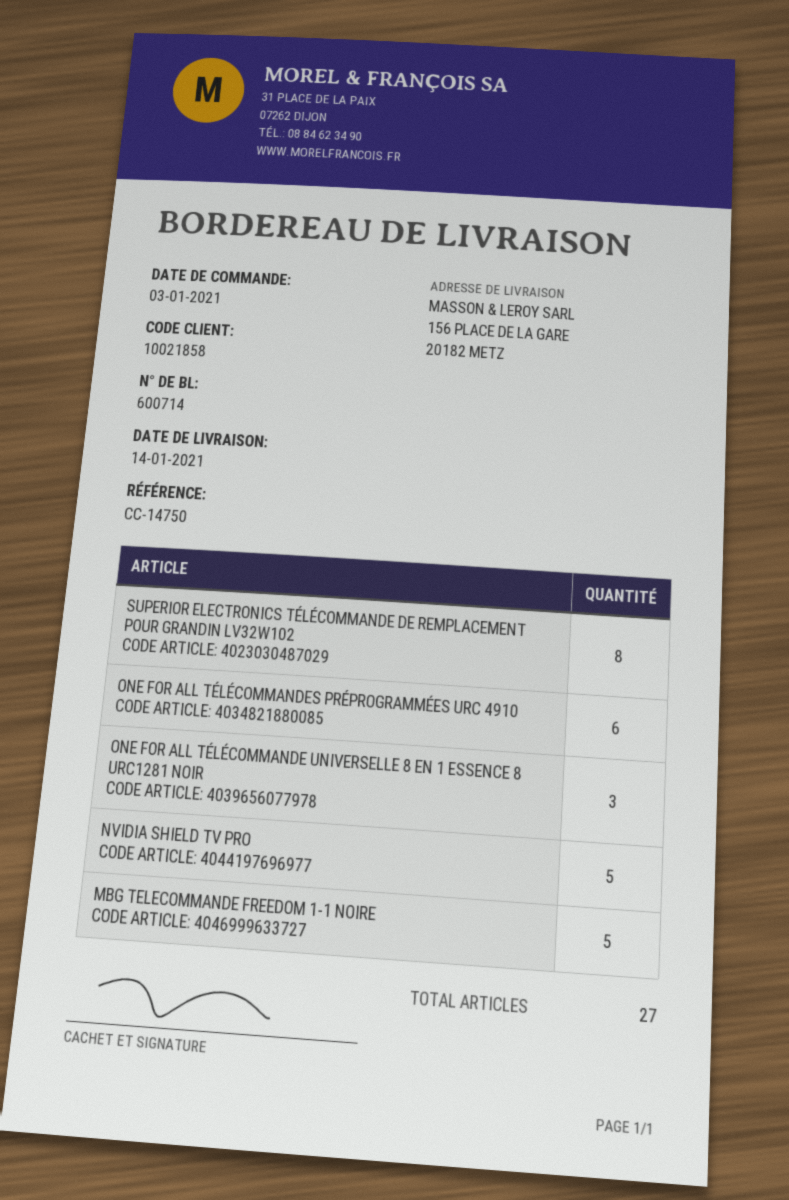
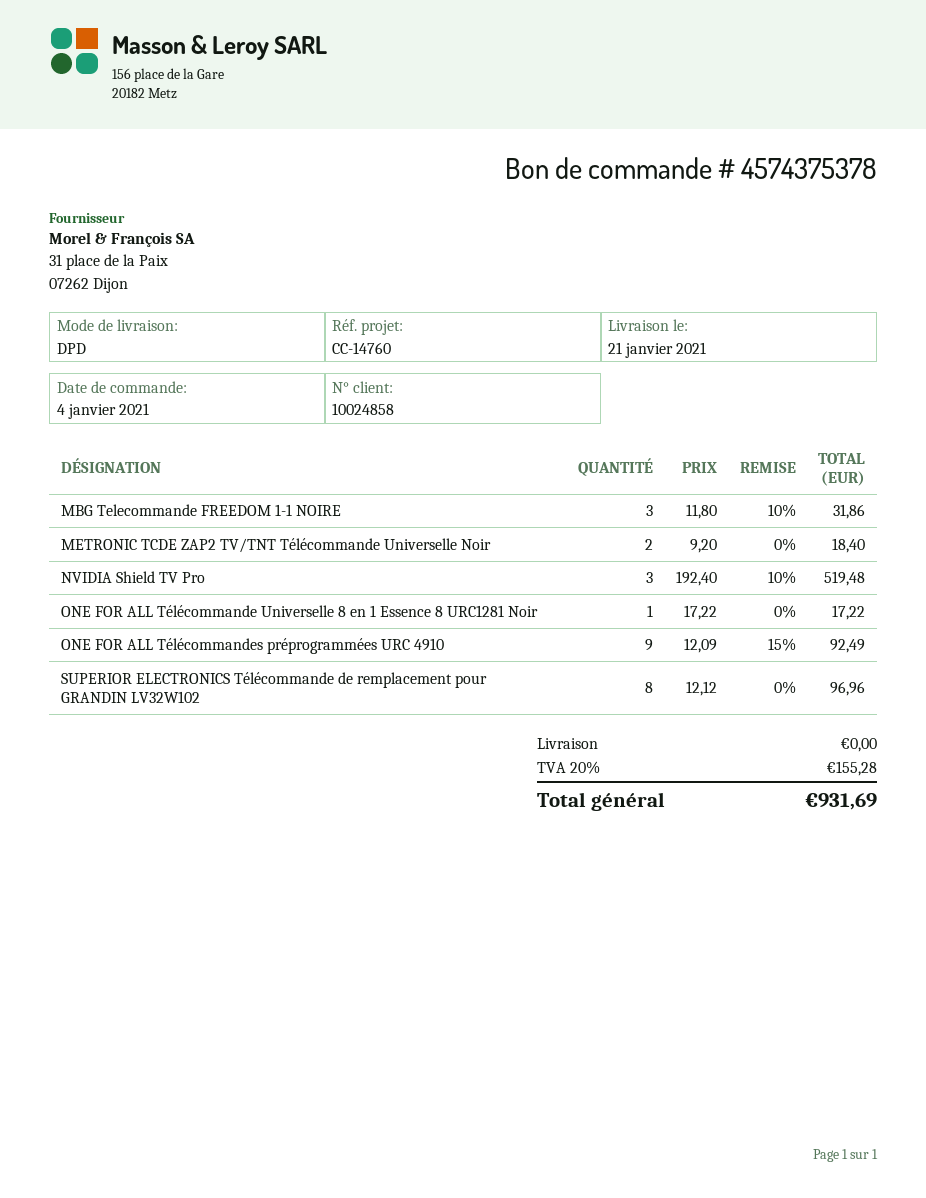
order date: 2021-01-03 -> 2021-01-04
delivery date: 2021-01-14 -> 2021-01-21
customer number: 10021858 -> 10024858
reference: CC-14750 -> CC-14760
ONE FOR ALL TÉLÉCOMMANDES PRÉPROGRAMMÉES URC 4910: 6 -> 9
ONE FOR ALL TÉLÉCOMMANDE UNIVERSELLE 8 EN 1 ESSENCE 8 URC1281 NOIR: 3 -> 1
NVIDIA SHIELD TV PRO: 5 -> 3
MBG TELECOMMANDE FREEDOM 1-1 NOIRE: 5 -> 3
METRONIC TCDE ZAP2 TV/TNT Télécommande Universelle Noir: none -> 2

